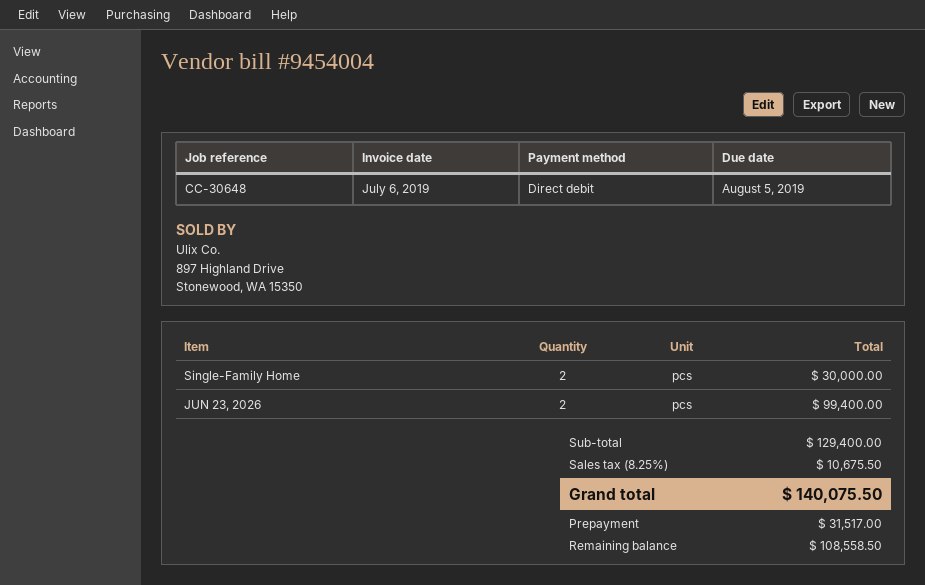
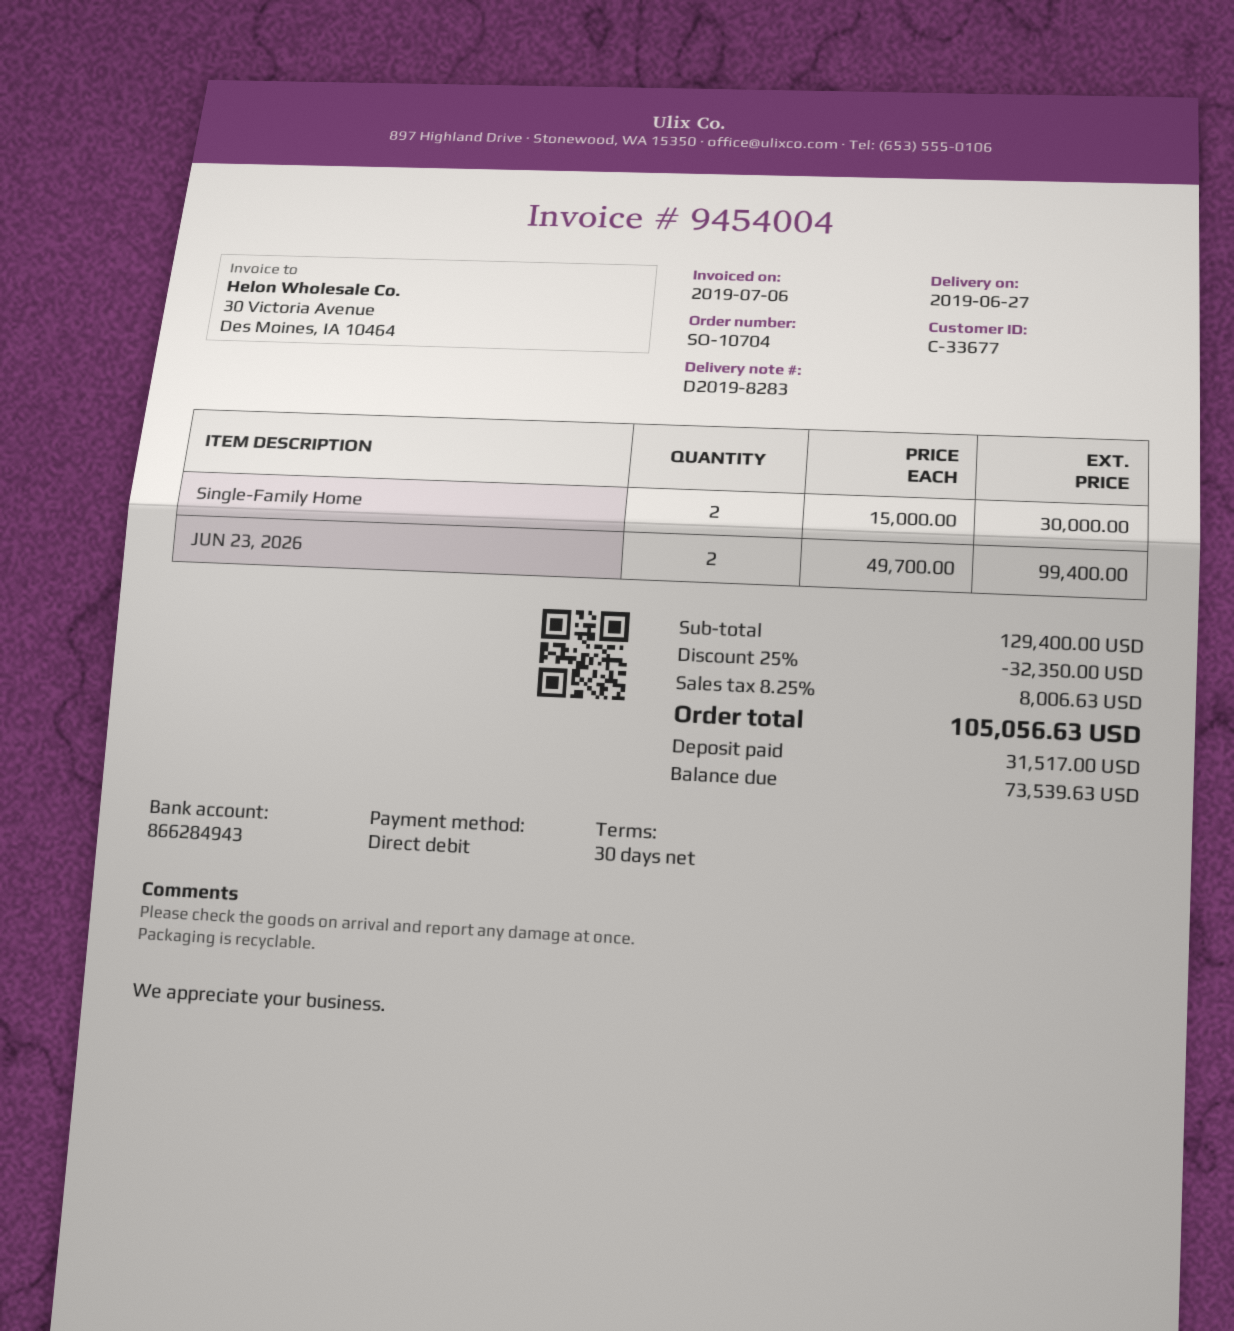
discount: none -> 25% = 32350.00
tax: 8.25% = 10675.50 -> 8.25% = 8006.63
total: 140075.50 -> 105056.63
balance: 108558.50 -> 73539.63

